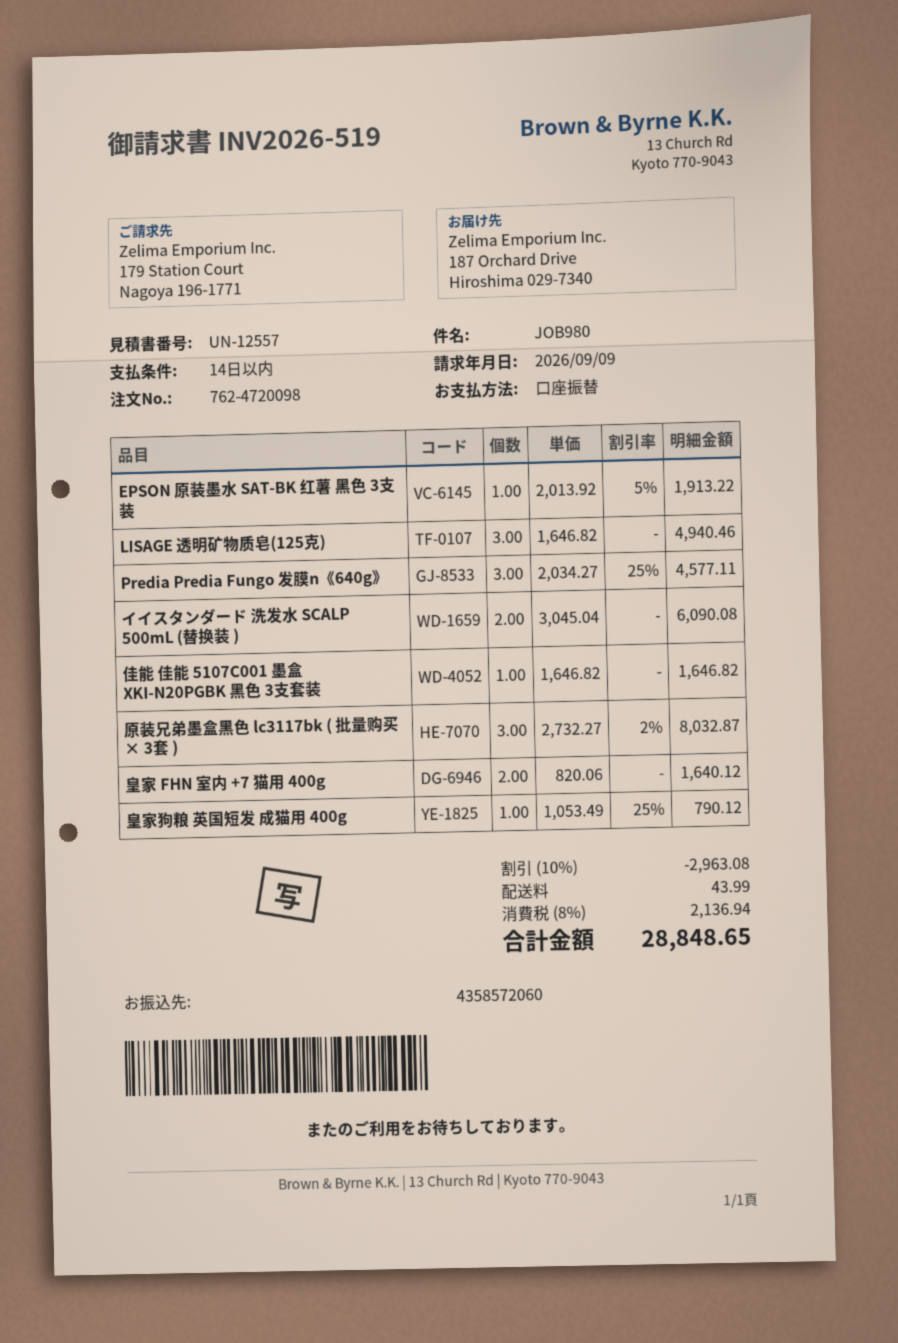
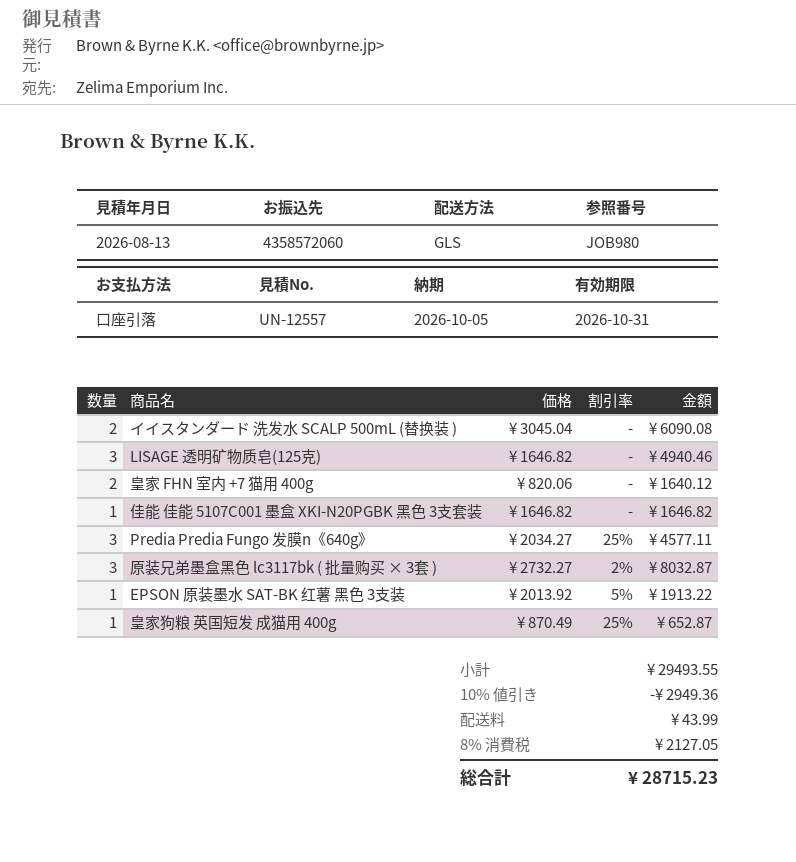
皇家狗粮 英国短发 成猫用 400g: 1 x 1053.49 - 25% = 790.12 -> 1 x 870.49 - 25% = 652.87
discount: 10% = 2963.08 -> 10% = 2949.36
tax: 8% = 2136.94 -> 8% = 2127.05
total: 28848.65 -> 28715.23

